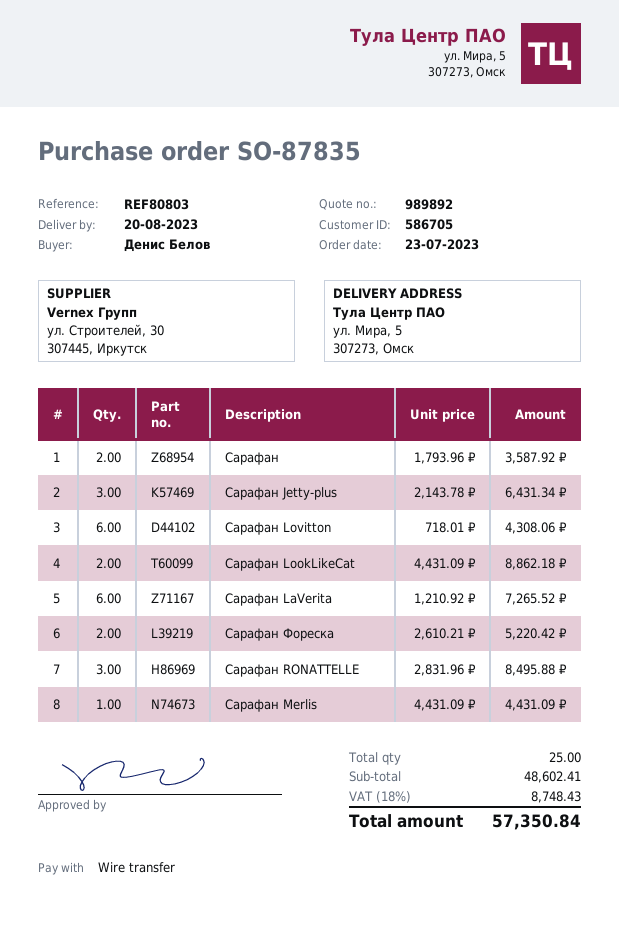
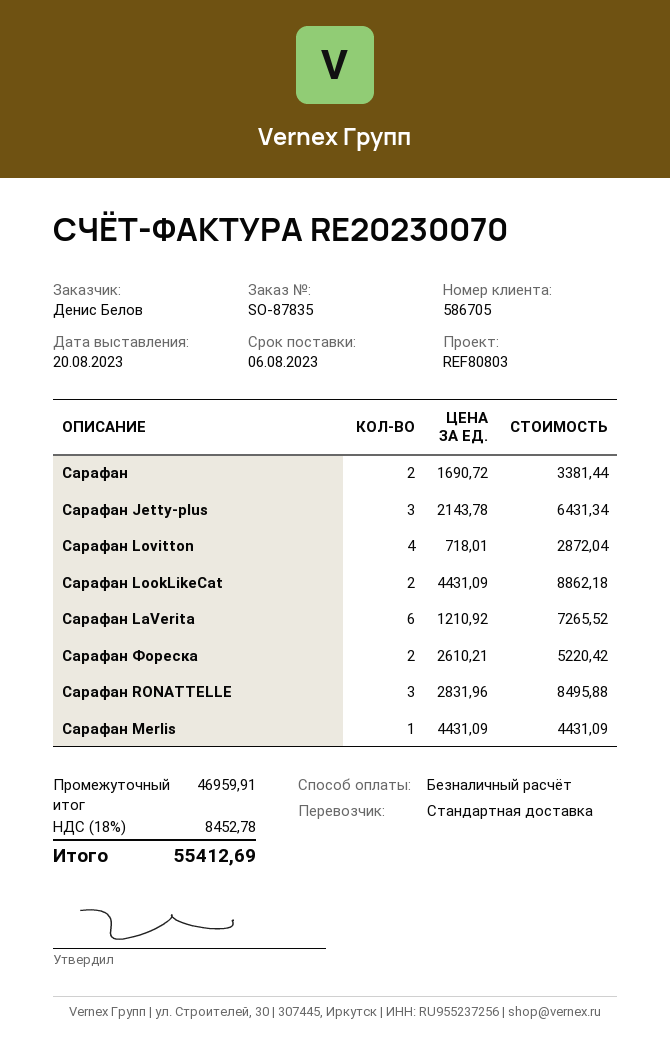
delivery date: 2023-08-20 -> 2023-08-06
Сарафан: 2 x 1793.96 = 3587.92 -> 2 x 1690.72 = 3381.44
Сарафан Lovitton: 6 x 718.01 = 4308.06 -> 4 x 718.01 = 2872.04
subtotal: 48602.41 -> 46959.91
tax: 18% = 8748.43 -> 18% = 8452.78
total: 57350.84 -> 55412.69

